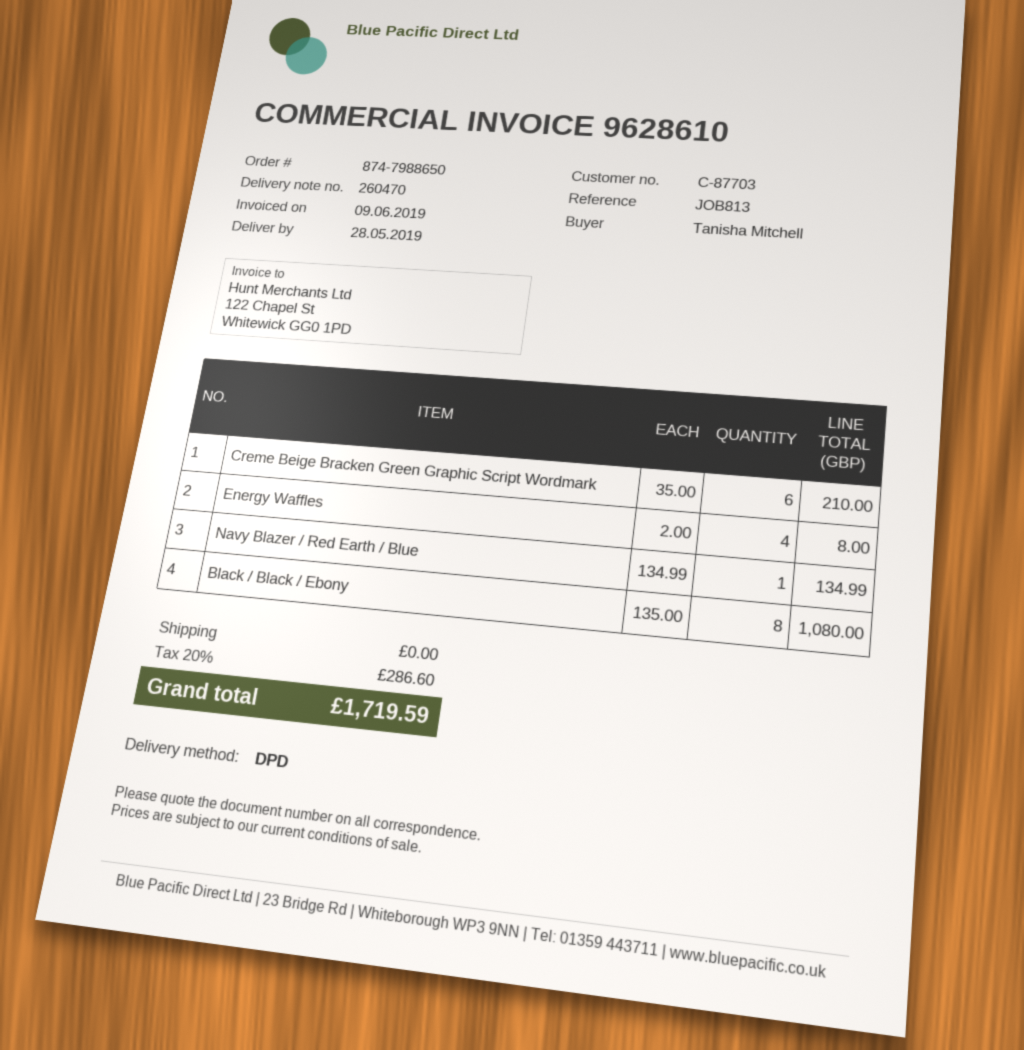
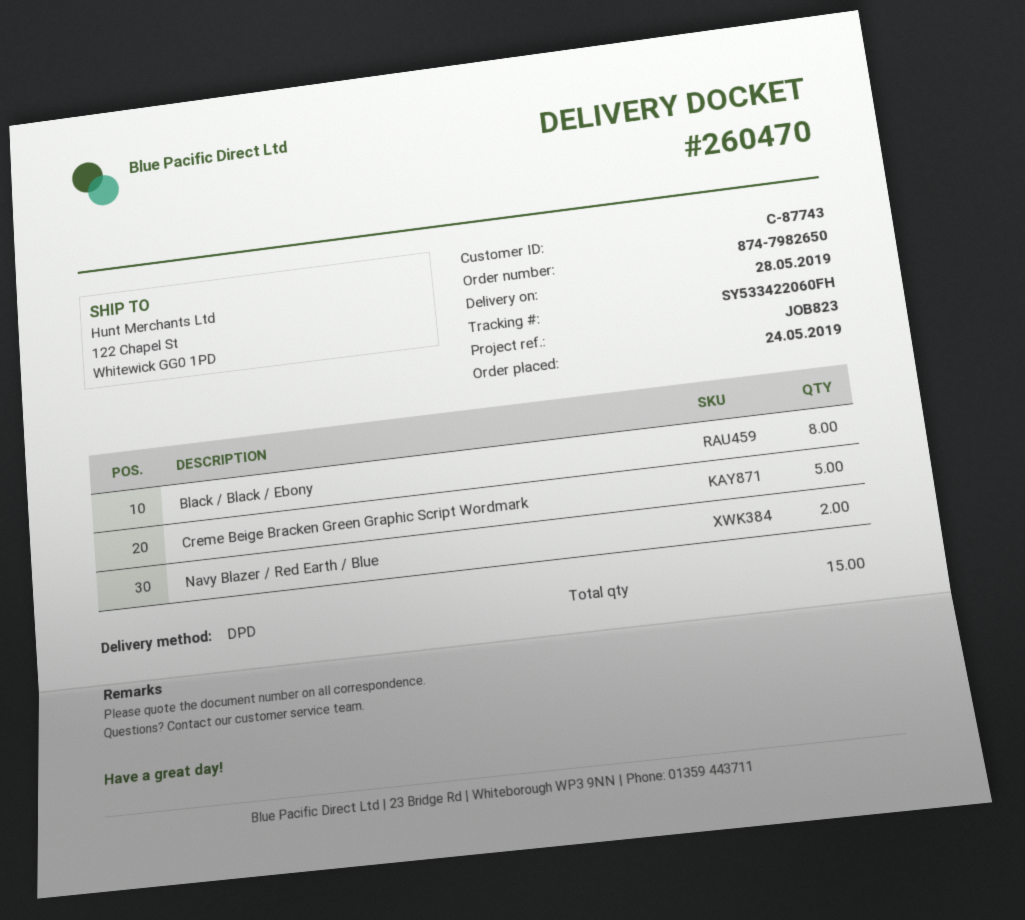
order number: 874-7988650 -> 874-7982650
customer number: C-87703 -> C-87743
reference: JOB813 -> JOB823
Creme Beige Bracken Green Graphic Script Wordmark: 6 -> 5
Energy Waffles: 4 -> none
Navy Blazer / Red Earth / Blue: 1 -> 2

